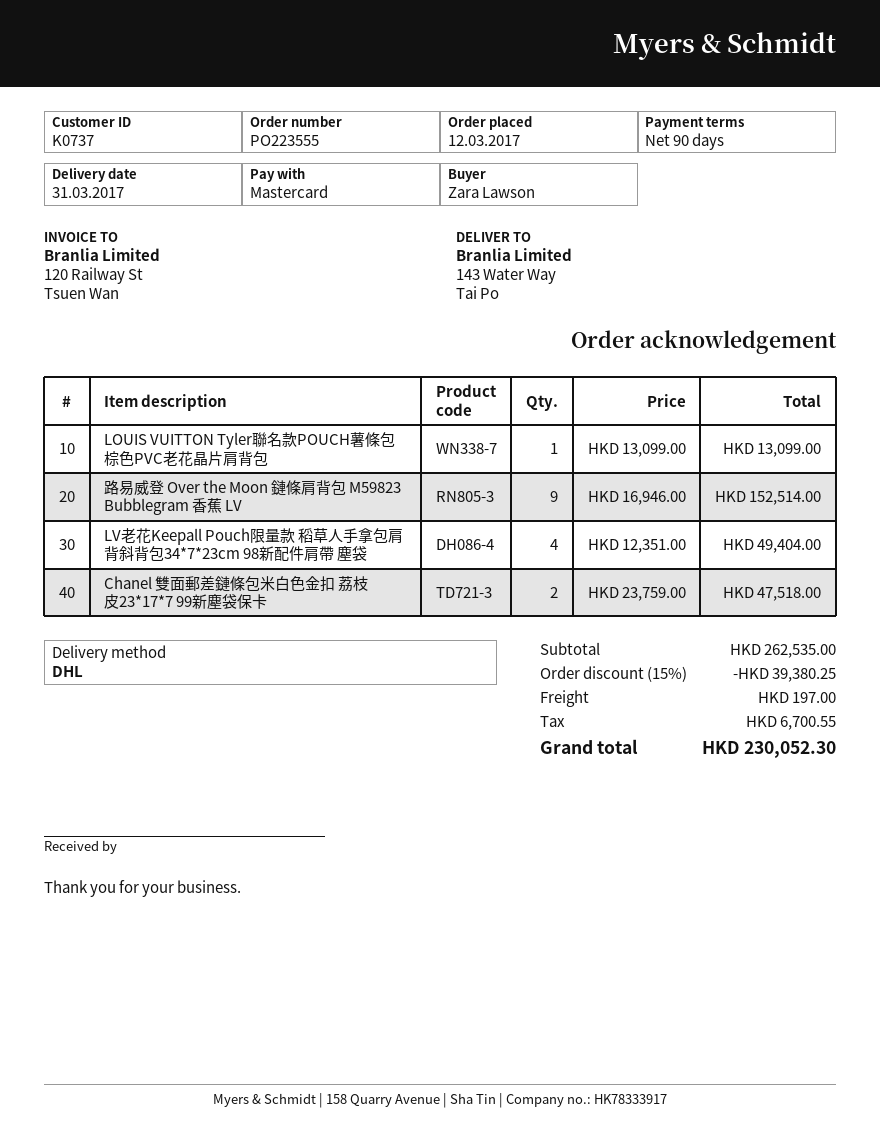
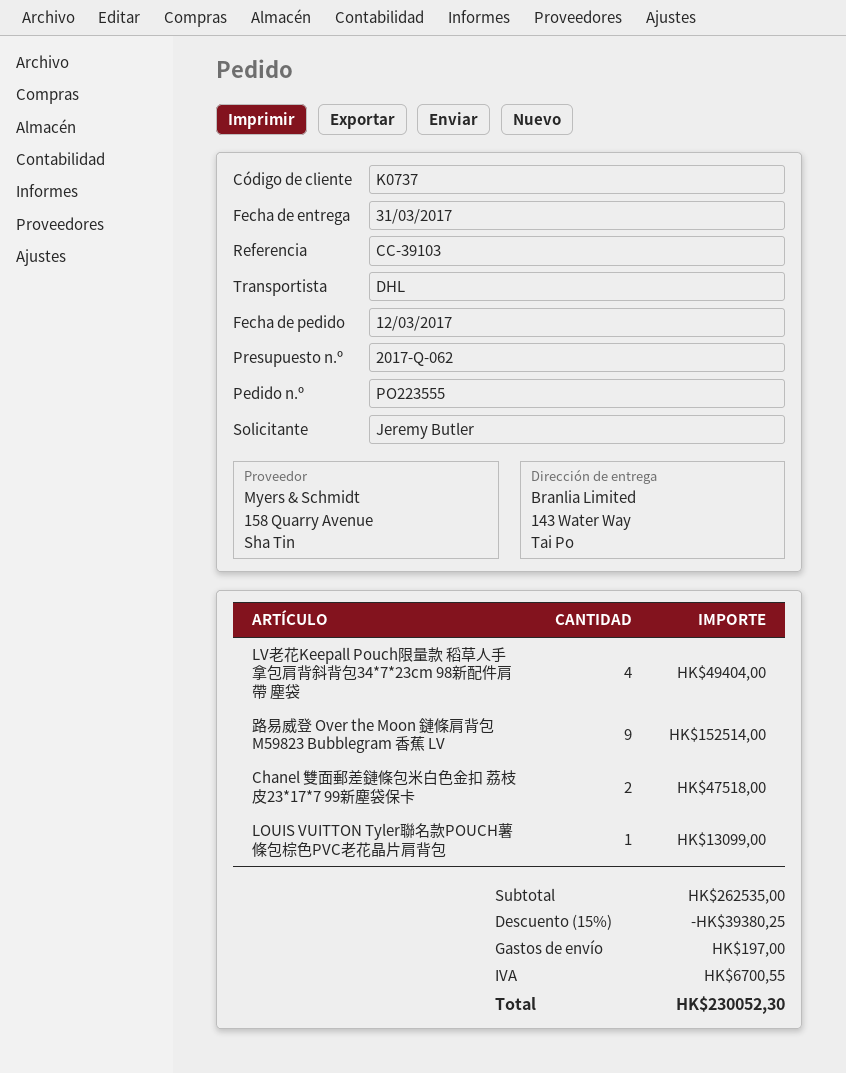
ordered by: Zara Lawson -> Jeremy Butler

